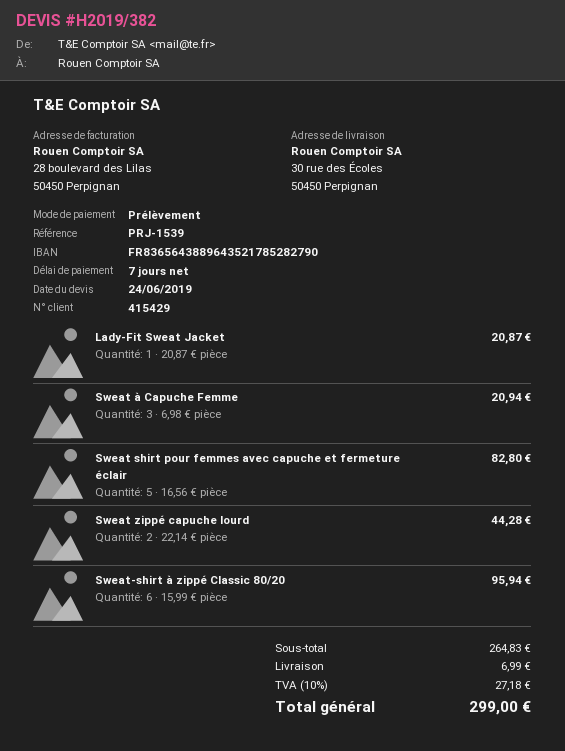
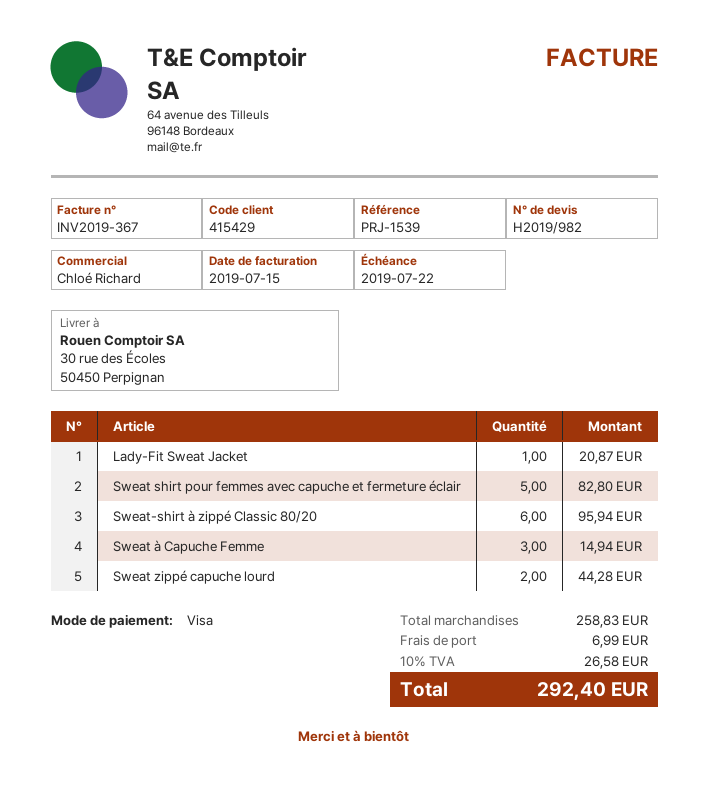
quote number: H2019/382 -> H2019/982
payment method: direct debit -> Visa
Sweat à Capuche Femme: 3 for 20.94 -> 3 for 14.94
subtotal: 264.83 -> 258.83
tax: 10% = 27.18 -> 10% = 26.58
total: 299.00 -> 292.40

